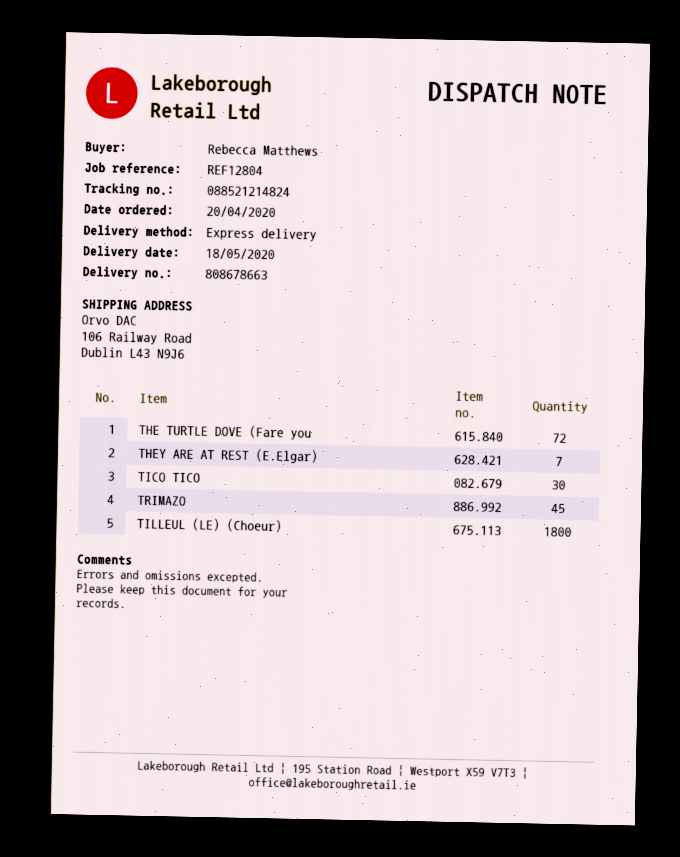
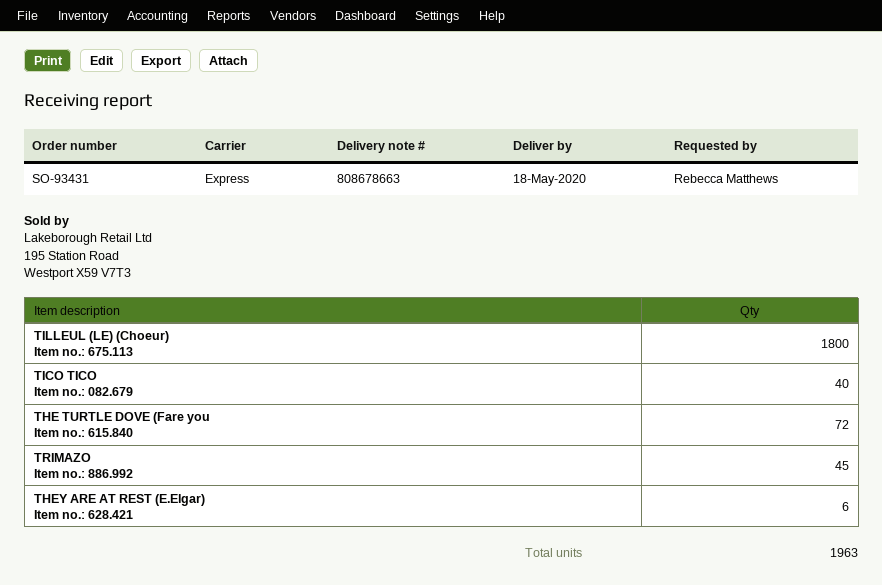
THEY ARE AT REST (E.Elgar): 7 -> 6
TICO TICO: 30 -> 40

